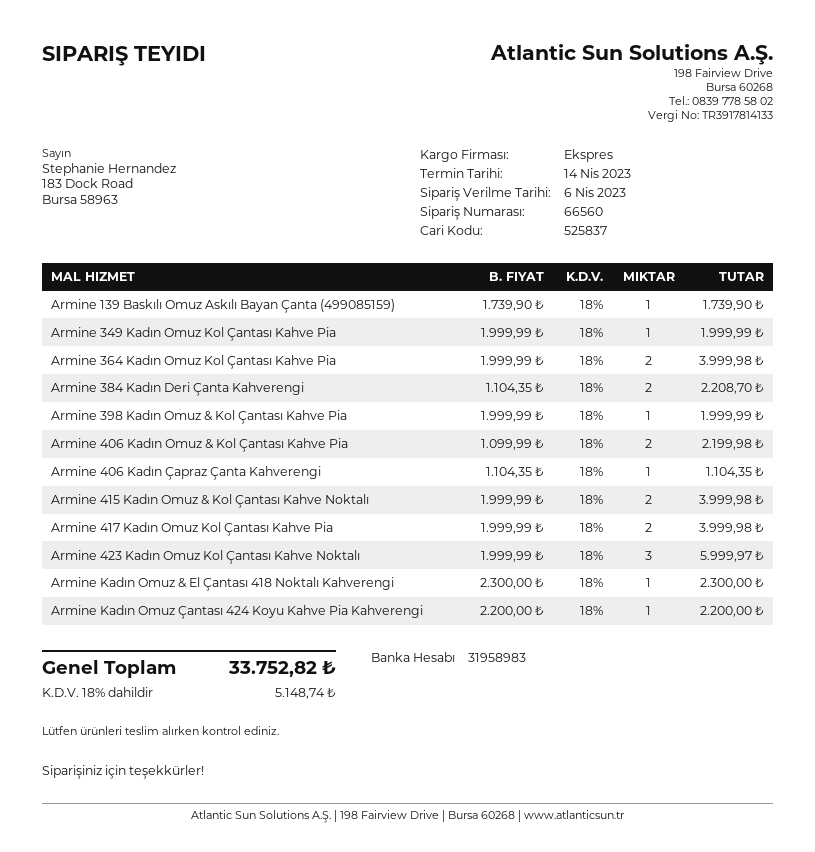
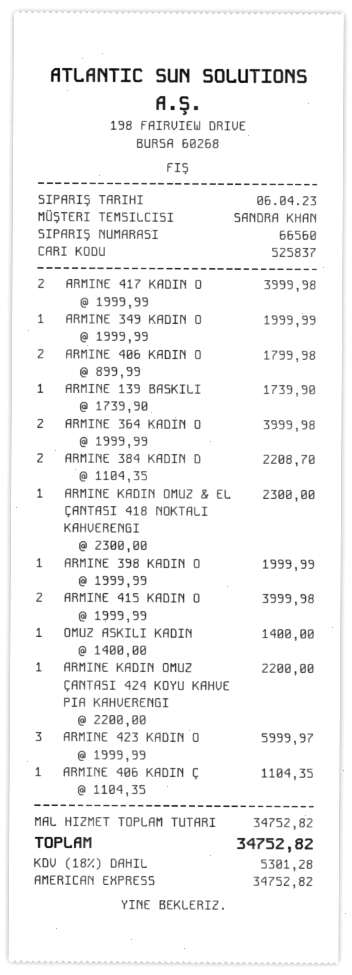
Armine 406 Kadın Omuz & Kol Çantası Kahve Pia: 2 x 1099.99 = 2199.98 -> 2 x 899.99 = 1799.98
OMUZ ASKILI KADIN: none -> 1 x 1400.00 = 1400.00
tax: 18% = 5148.74 -> 18% = 5301.28
total: 33752.82 -> 34752.82

